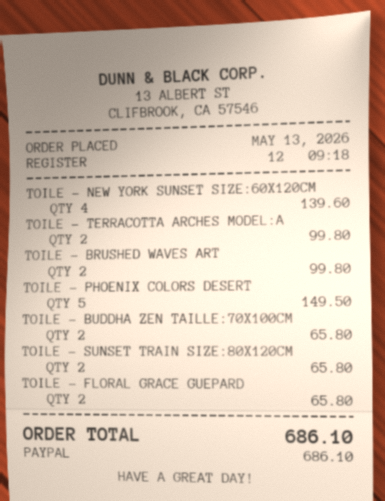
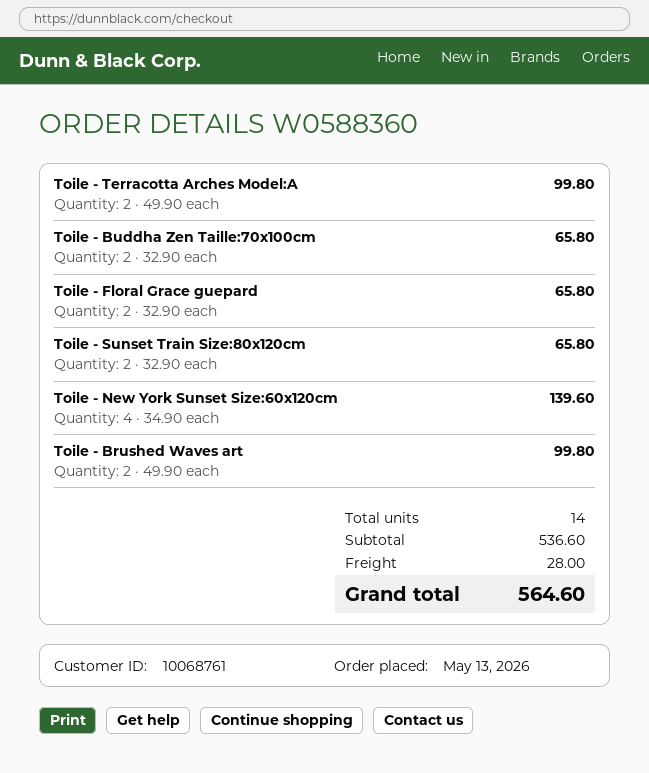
TOILE - PHOENIX COLORS DESERT: 5 for 149.50 -> none
shipping: none -> 28.00
total: 686.10 -> 564.60

